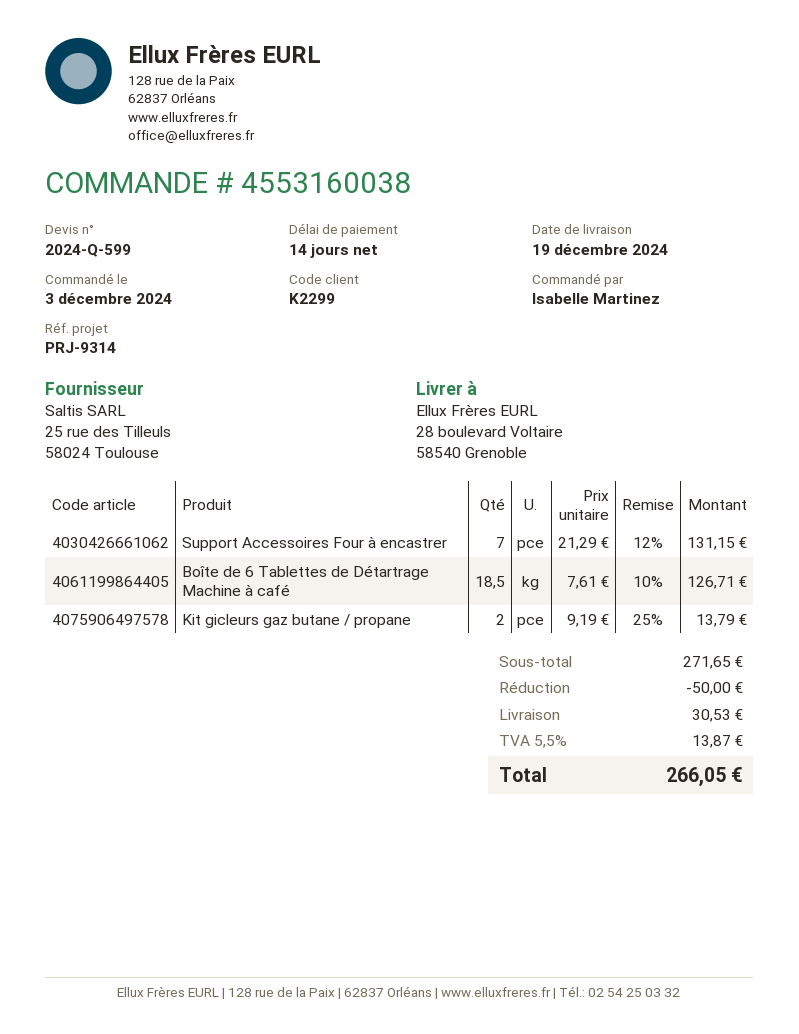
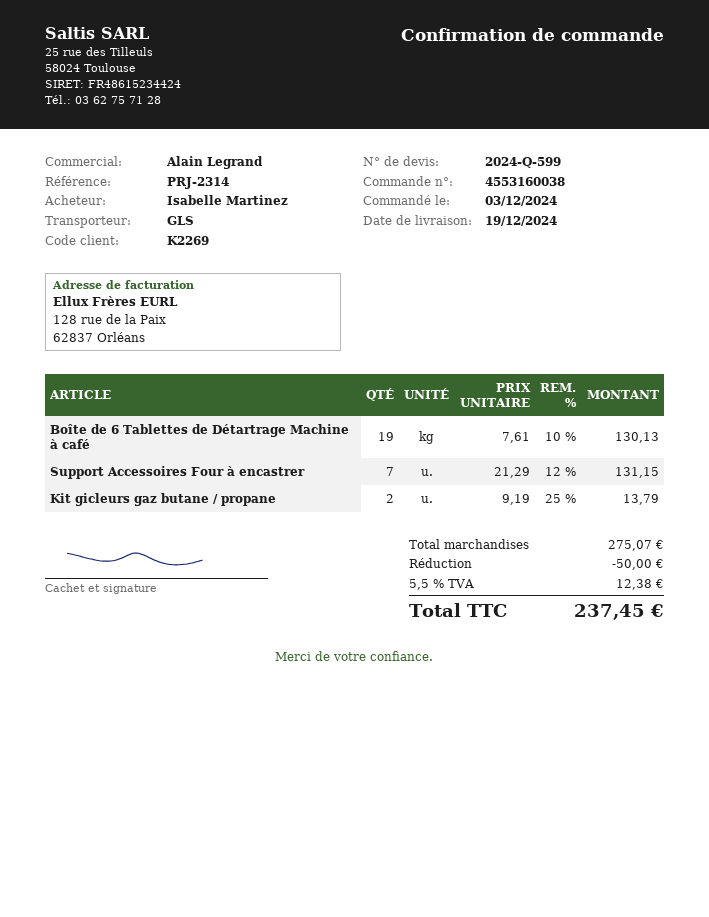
customer number: K2299 -> K2269
reference: PRJ-9314 -> PRJ-2314
Boîte de 6 Tablettes de Détartrage Machine à café: 18.5 x 7.61 - 10% = 126.71 -> 19 x 7.61 - 10% = 130.13
subtotal: 271.65 -> 275.07
shipping: 30.53 -> none
tax: 5.5% = 13.87 -> 5.5% = 12.38
total: 266.05 -> 237.45

